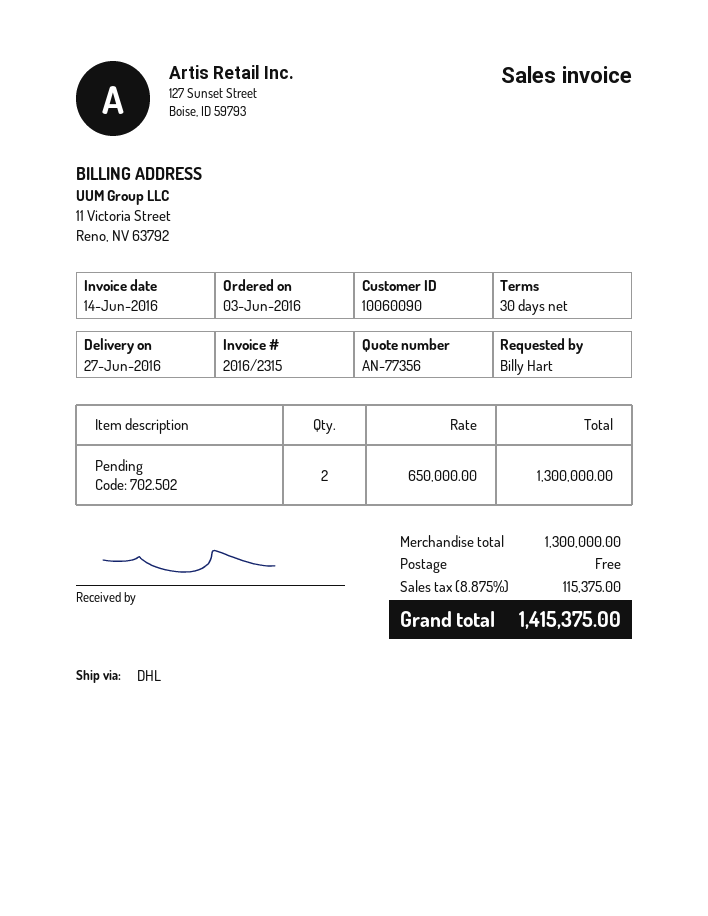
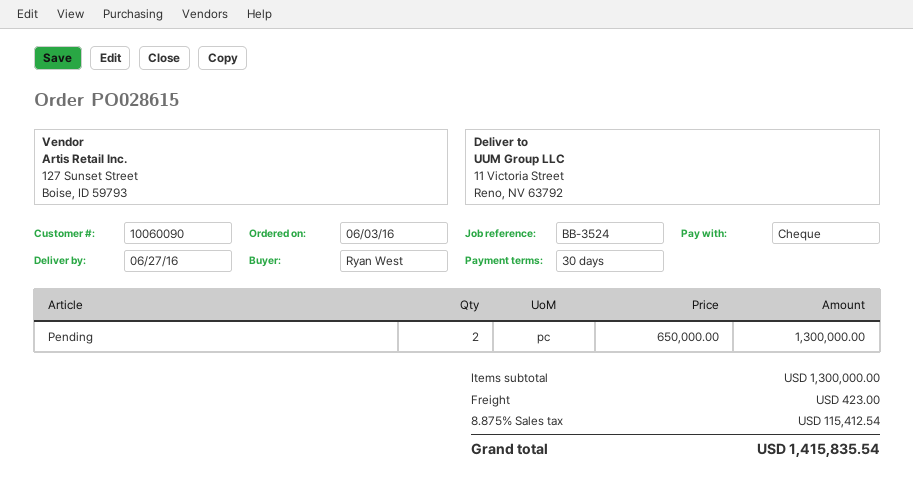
ordered by: Billy Hart -> Ryan West
shipping: 0.00 -> 423.00
tax: 8.875% = 115375.00 -> 8.875% = 115412.54
total: 1415375.00 -> 1415835.54

